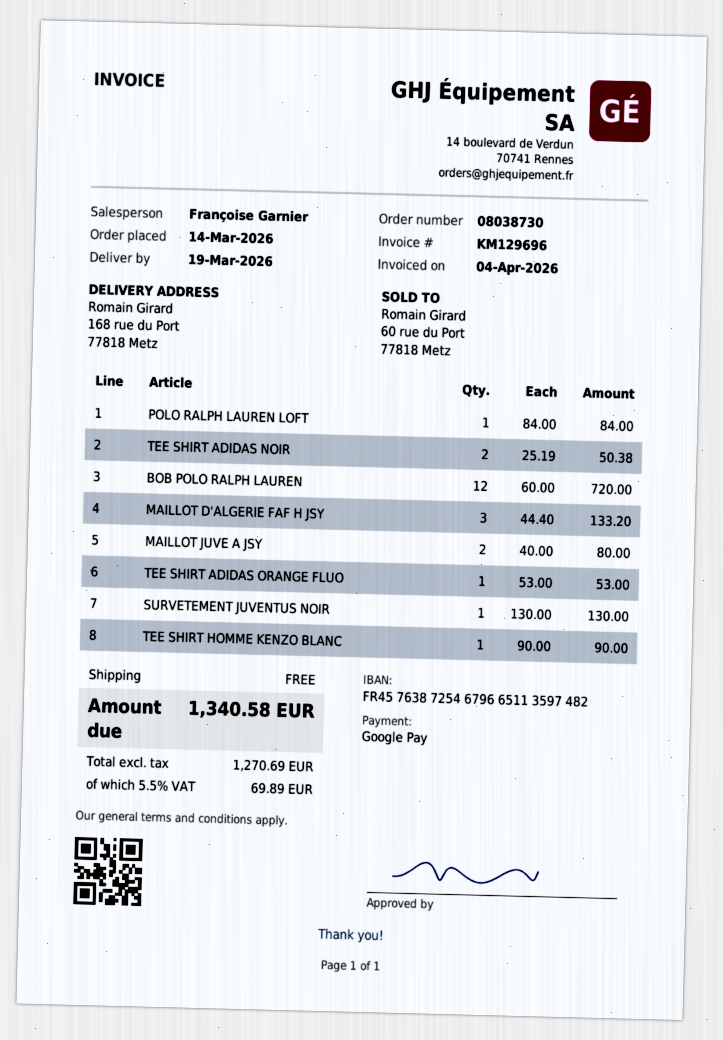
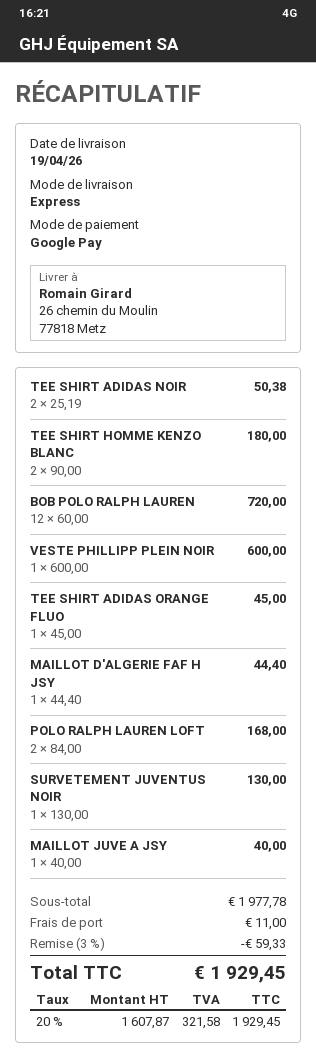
delivery date: 2026-03-19 -> 2026-04-19
ship to: 168 rue du Port, 77818 Metz -> 26 chemin du Moulin, 77818 Metz
POLO RALPH LAUREN LOFT: 1 x 84.00 = 84.00 -> 2 x 84.00 = 168.00
MAILLOT D'ALGERIE FAF H JSY: 3 x 44.40 = 133.20 -> 1 x 44.40 = 44.40
MAILLOT JUVE A JSY: 2 x 40.00 = 80.00 -> 1 x 40.00 = 40.00
TEE SHIRT ADIDAS ORANGE FLUO: 1 x 53.00 = 53.00 -> 1 x 45.00 = 45.00
TEE SHIRT HOMME KENZO BLANC: 1 x 90.00 = 90.00 -> 2 x 90.00 = 180.00
VESTE PHILLIPP PLEIN NOIR: none -> 1 x 600.00 = 600.00
discount: none -> 3% = 59.33
shipping: 0.00 -> 11.00
net: 1270.69 -> 1607.87
tax: 5.5% = 69.89 -> 20% = 321.58
total: 1340.58 -> 1929.45

